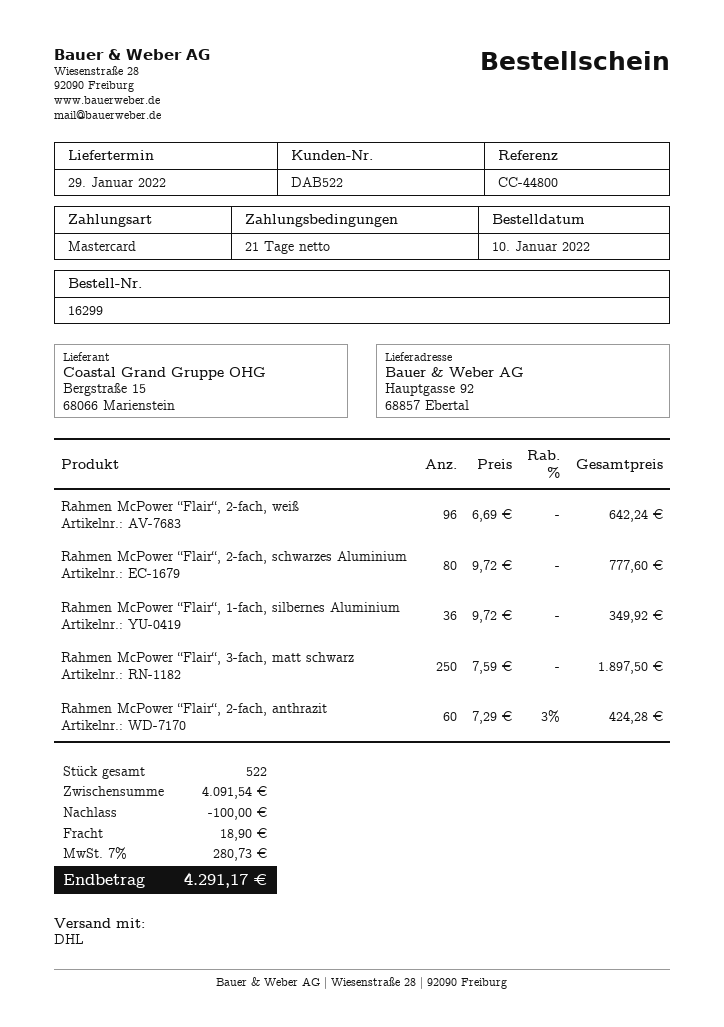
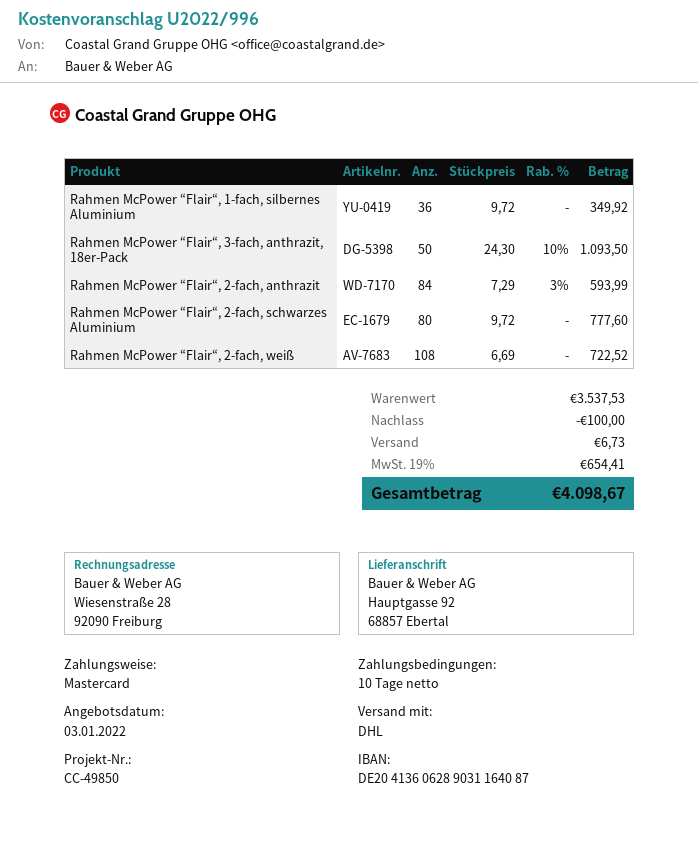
payment terms: 21 days -> 10 days
reference: CC-44800 -> CC-49850
Rahmen McPower “Flair“, 2-fach, weiß: 96 x 6.69 = 642.24 -> 108 x 6.69 = 722.52
Rahmen McPower “Flair“, 3-fach, matt schwarz: 250 x 7.59 = 1897.50 -> none
Rahmen McPower “Flair“, 2-fach, anthrazit: 60 x 7.29 - 3% = 424.28 -> 84 x 7.29 - 3% = 593.99
Rahmen McPower “Flair“, 3-fach, anthrazit, 18er-Pack: none -> 50 x 24.30 - 10% = 1093.50
subtotal: 4091.54 -> 3537.53
shipping: 18.90 -> 6.73
tax: 7% = 280.73 -> 19% = 654.41
total: 4291.17 -> 4098.67

